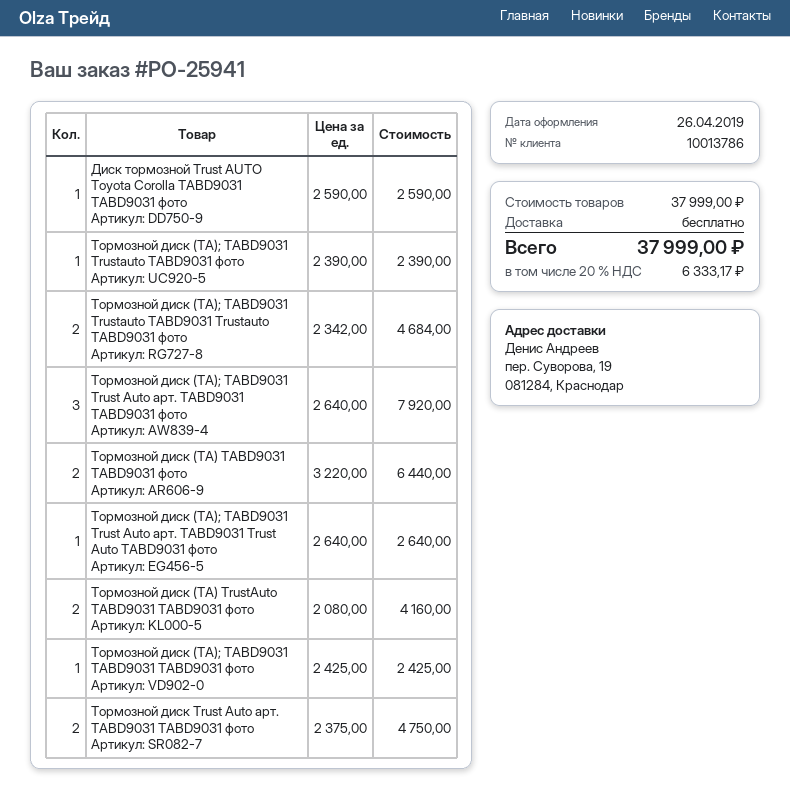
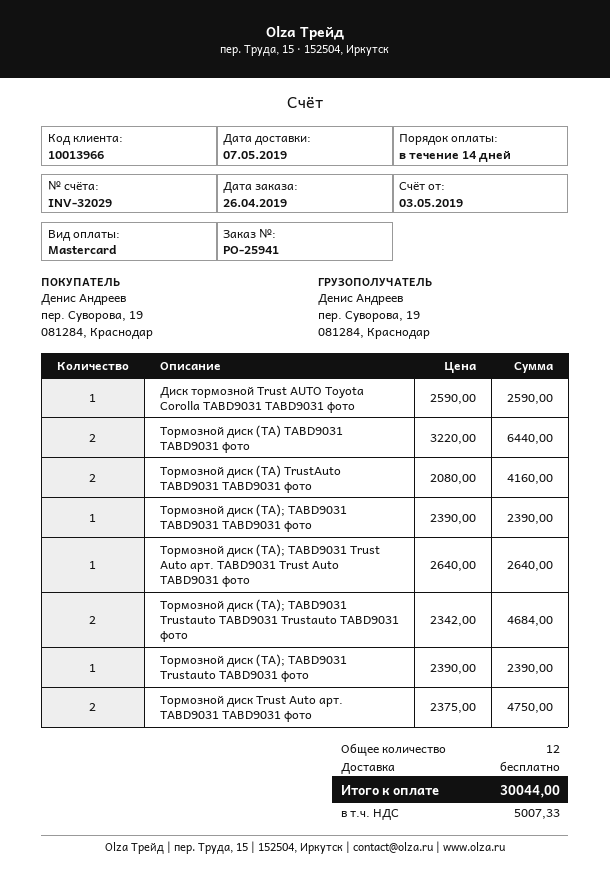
customer number: 10013786 -> 10013966
Тормозной диск (TA); TABD9031 Trust Auto арт. TABD9031 TABD9031 фото: 3 x 2640.00 = 7920.00 -> none
Тормозной диск (TA); TABD9031 TABD9031 TABD9031 фото: 1 x 2425.00 = 2425.00 -> 1 x 2390.00 = 2390.00
tax: 6333.17 -> 5007.33
total: 37999.00 -> 30044.00

